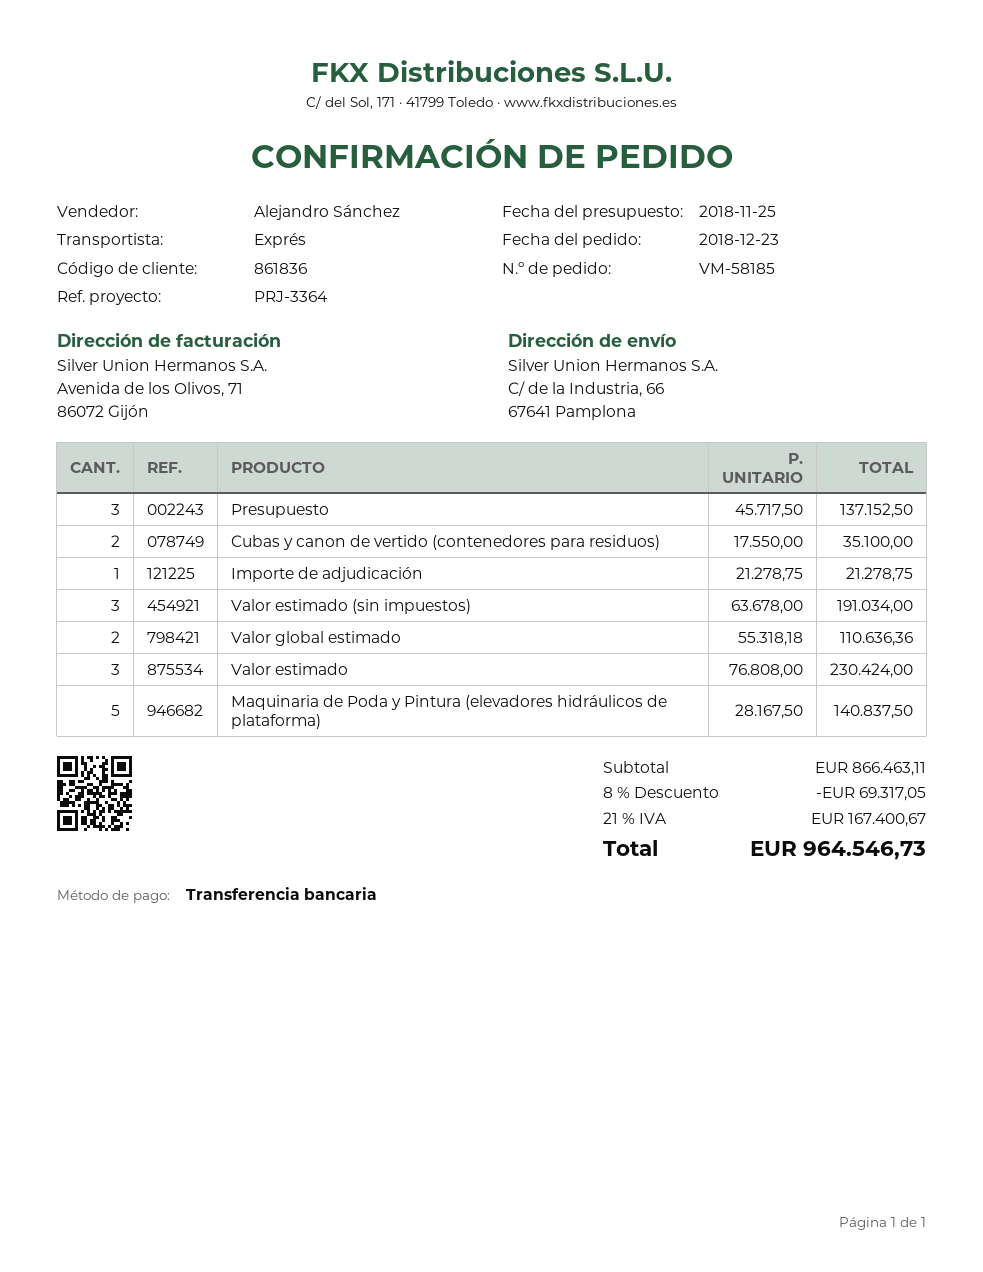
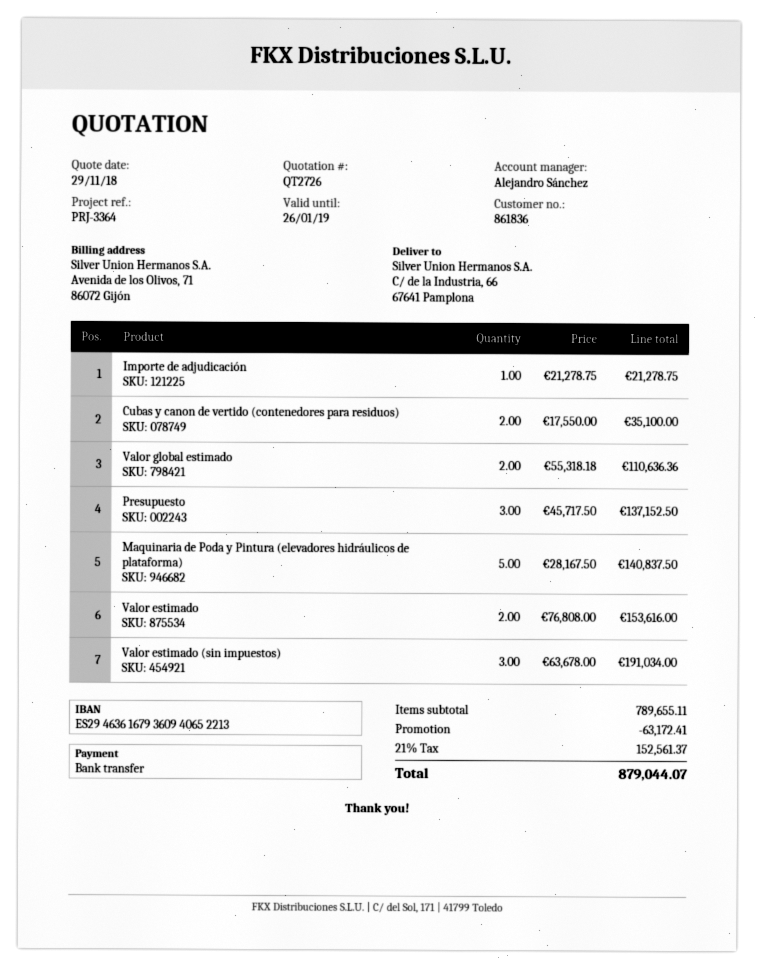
quote date: 2018-11-25 -> 2018-11-29
Valor estimado: 3 x 76808.00 = 230424.00 -> 2 x 76808.00 = 153616.00
subtotal: 866463.11 -> 789655.11
discount: 69317.05 -> 63172.41
tax: 21% = 167400.67 -> 21% = 152561.37
total: 964546.73 -> 879044.07

